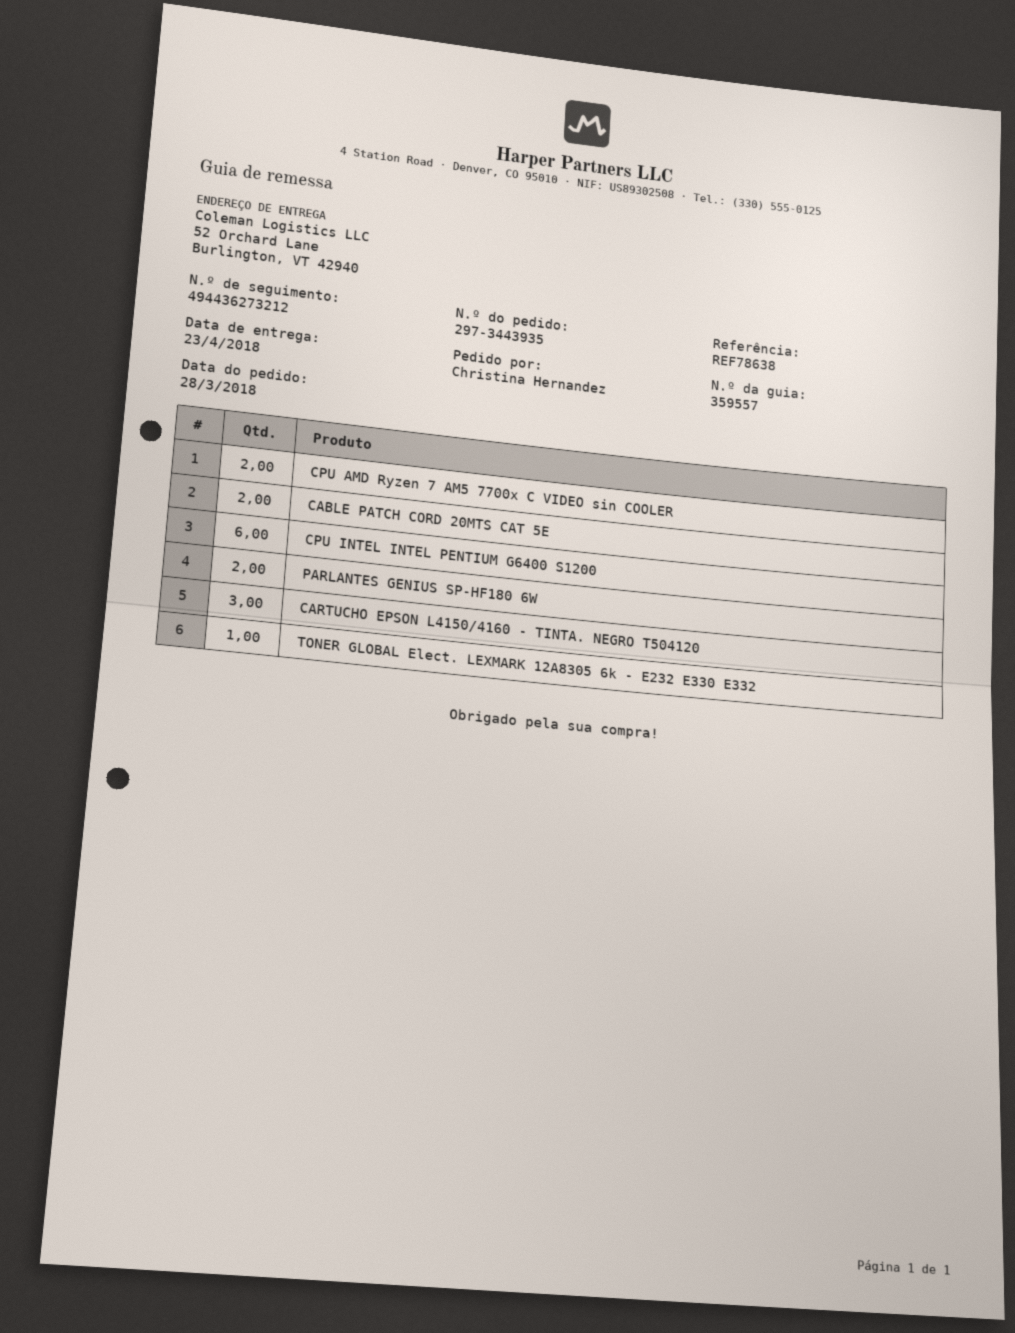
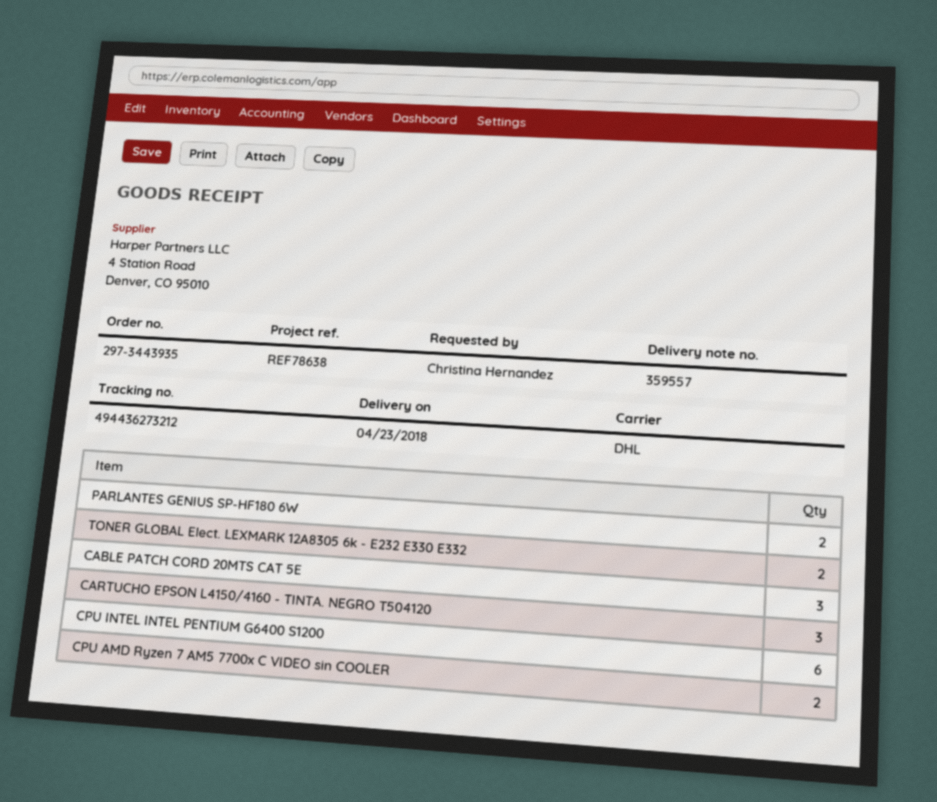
CABLE PATCH CORD 20MTS CAT 5E: 2 -> 3
TONER GLOBAL Elect. LEXMARK 12A8305 6k - E232 E330 E332: 1 -> 2

